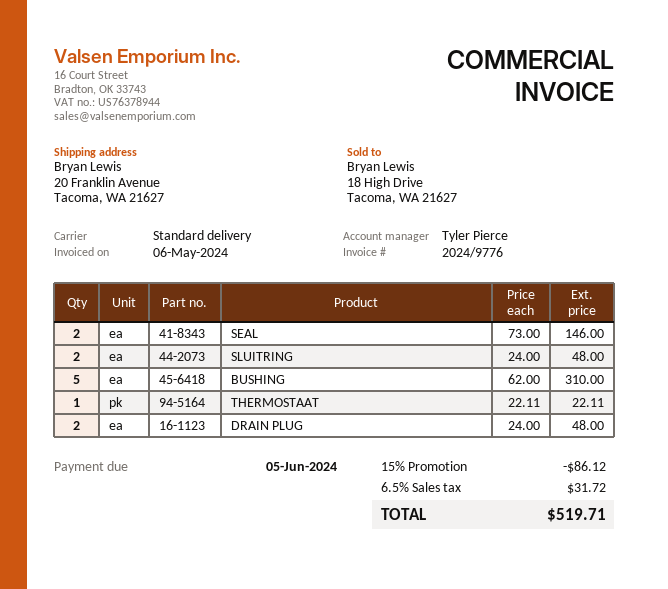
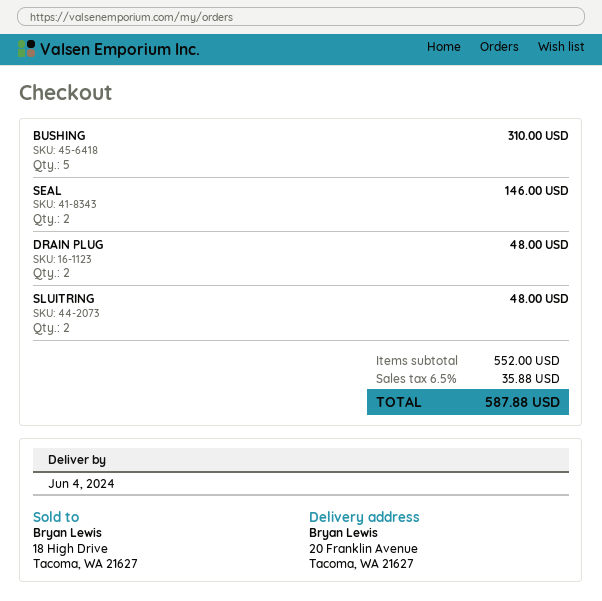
THERMOSTAAT: 1 for 22.11 -> none
discount: 15% = 86.12 -> none
tax: 6.5% = 31.72 -> 6.5% = 35.88
total: 519.71 -> 587.88

